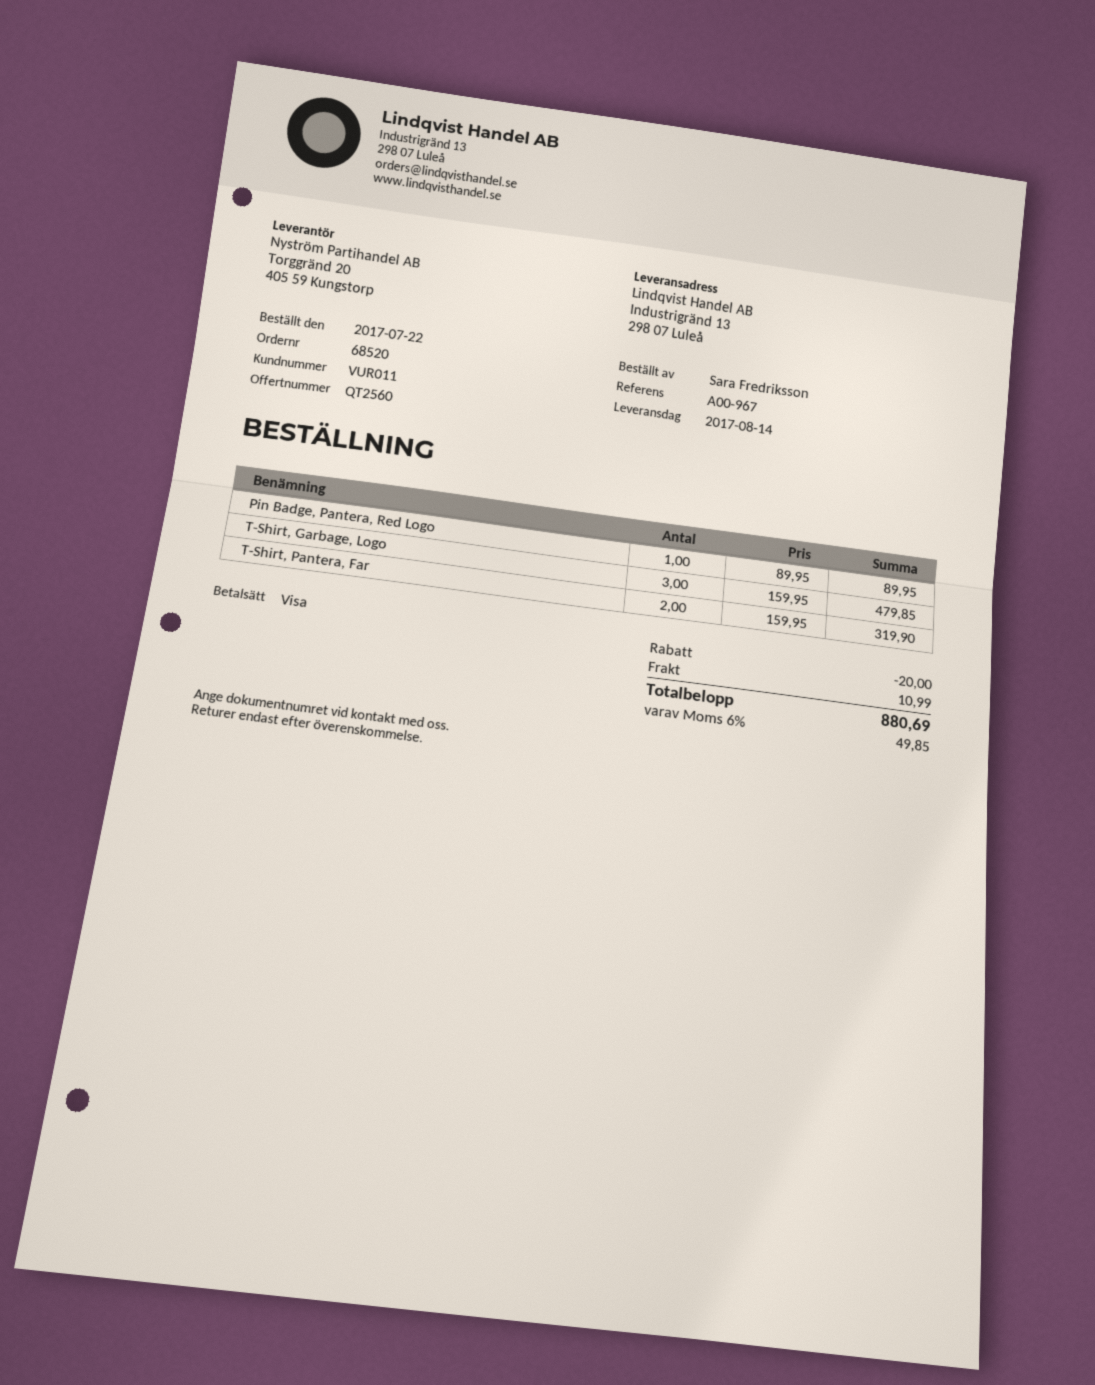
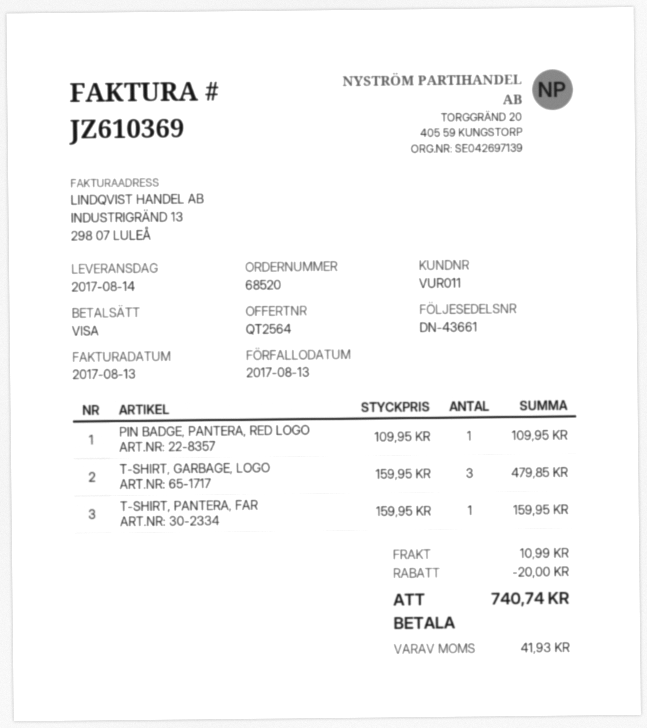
quote number: QT2560 -> QT2564
Pin Badge, Pantera, Red Logo: 1 x 89.95 = 89.95 -> 1 x 109.95 = 109.95
T-Shirt, Pantera, Far: 2 x 159.95 = 319.90 -> 1 x 159.95 = 159.95
tax: 49.85 -> 41.93
total: 880.69 -> 740.74

